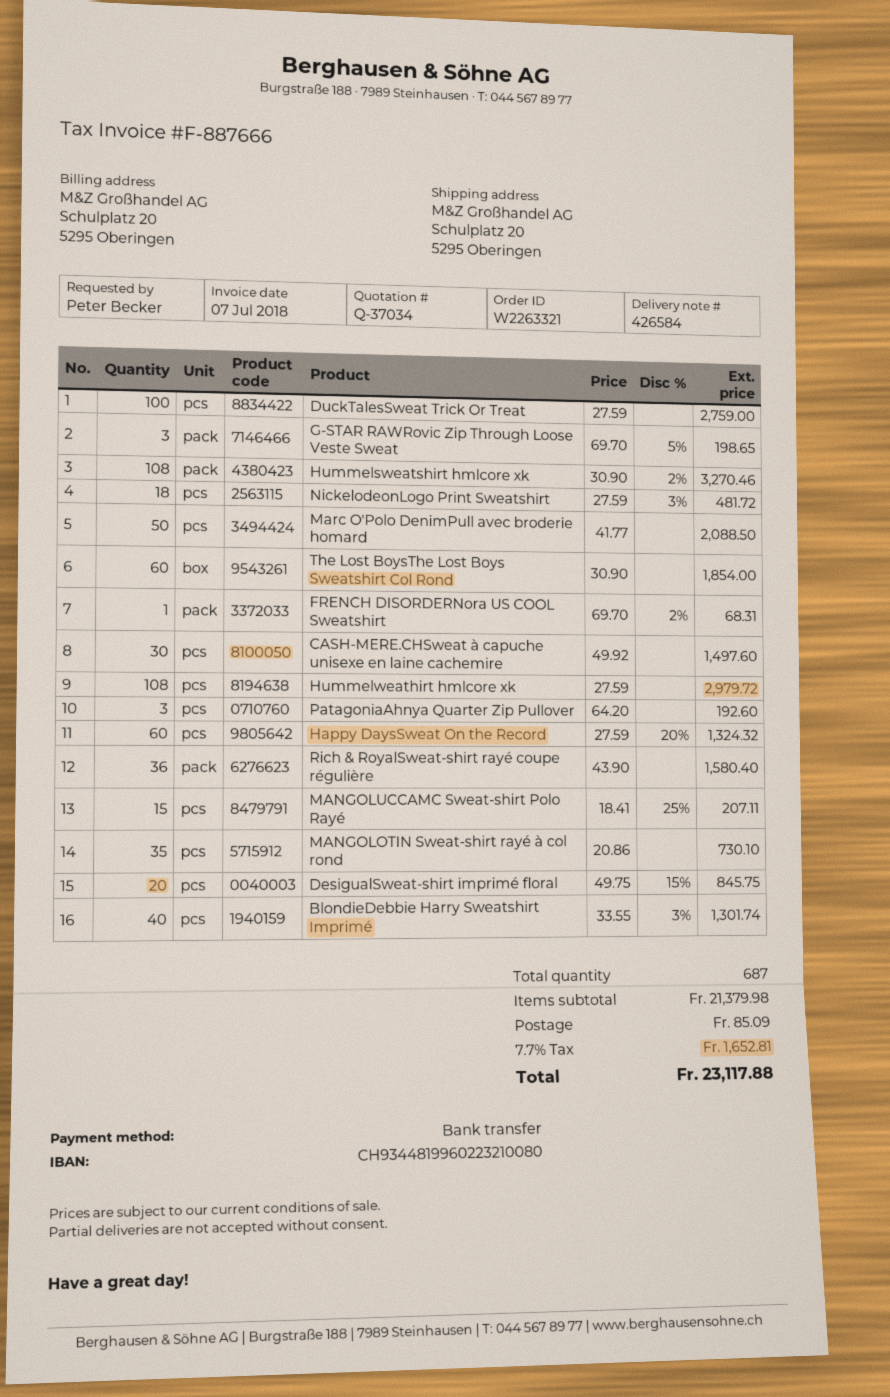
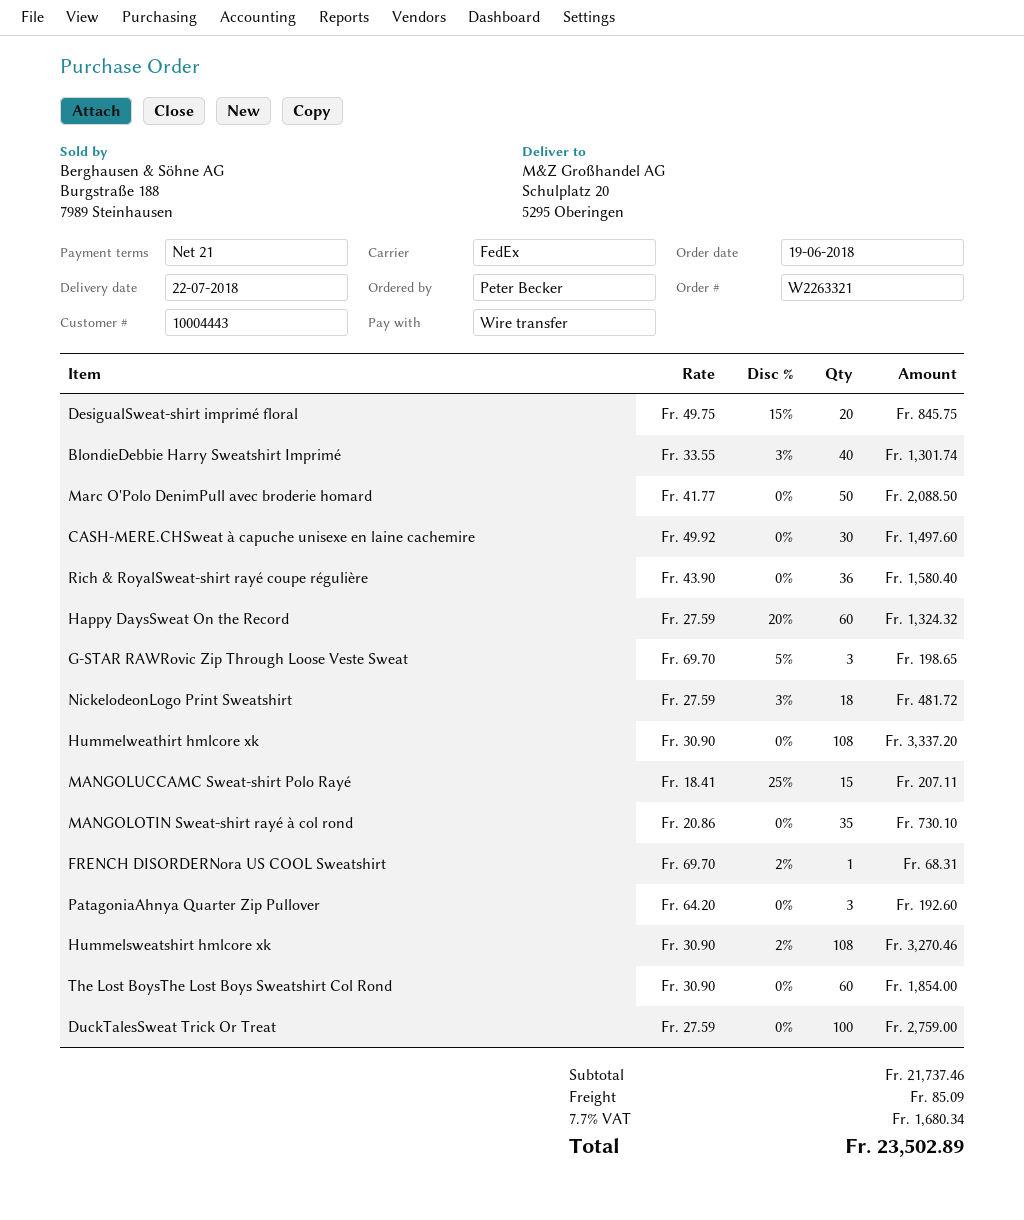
Hummelweathirt hmlcore xk: 108 x 27.59 = 2979.72 -> 108 x 30.90 = 3337.20
subtotal: 21379.98 -> 21737.46
tax: 7.7% = 1652.81 -> 7.7% = 1680.34
total: 23117.88 -> 23502.89

